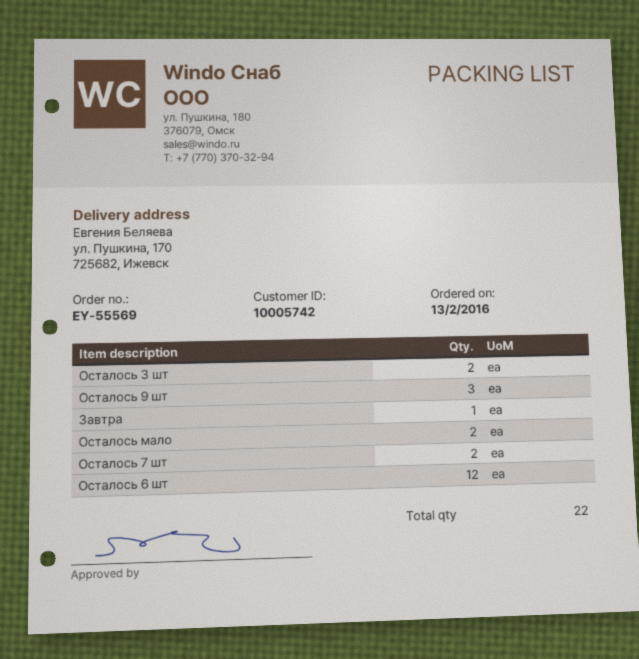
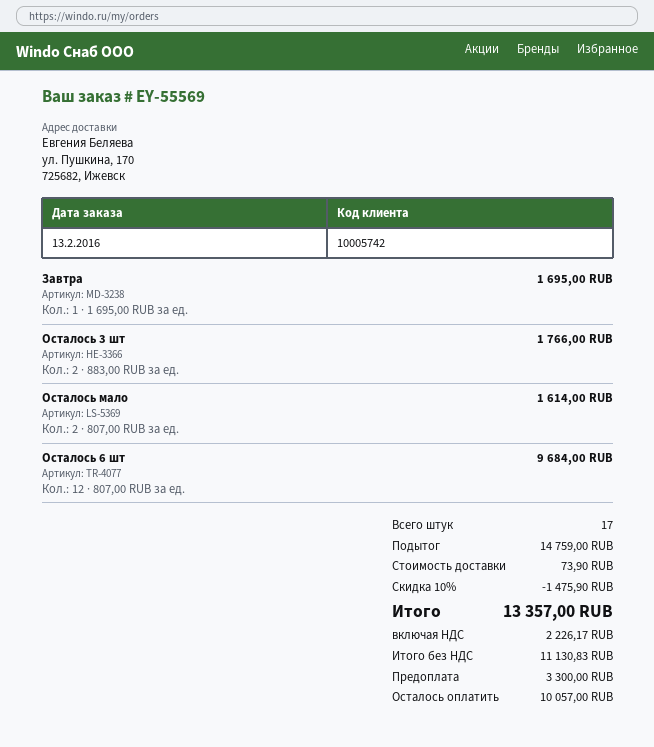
Осталось 9 шт: 3 -> none
Осталось 7 шт: 2 -> none
total quantity: 22 -> 17

